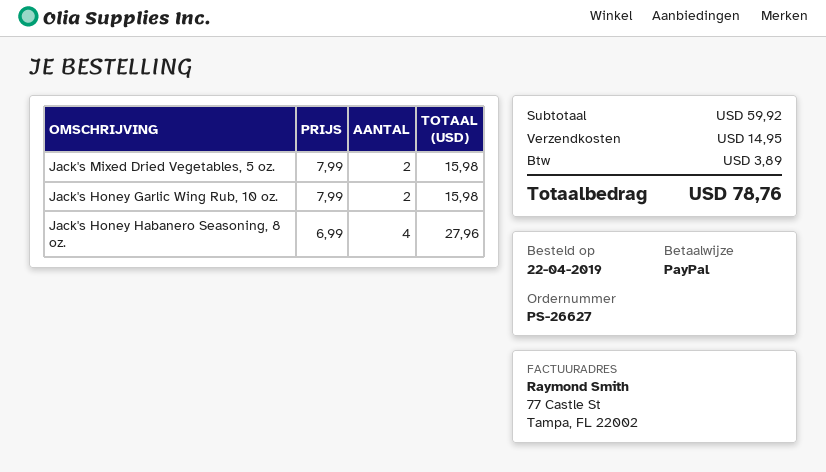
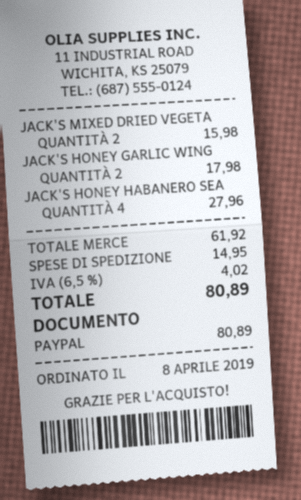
order date: 2019-04-22 -> 2019-04-08
Jack's Honey Garlic Wing Rub, 10 oz.: 2 for 15.98 -> 2 for 17.98
subtotal: 59.92 -> 61.92
tax: 3.89 -> 4.02
total: 78.76 -> 80.89

